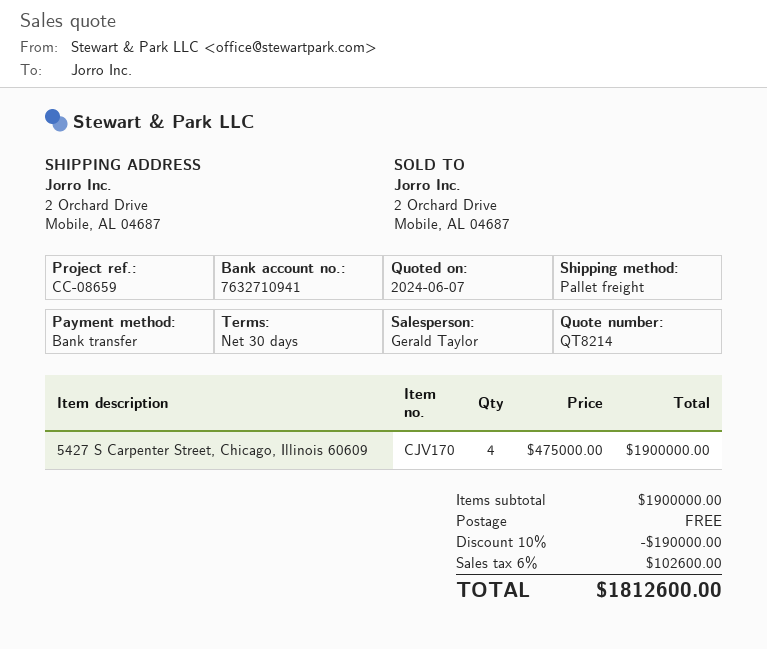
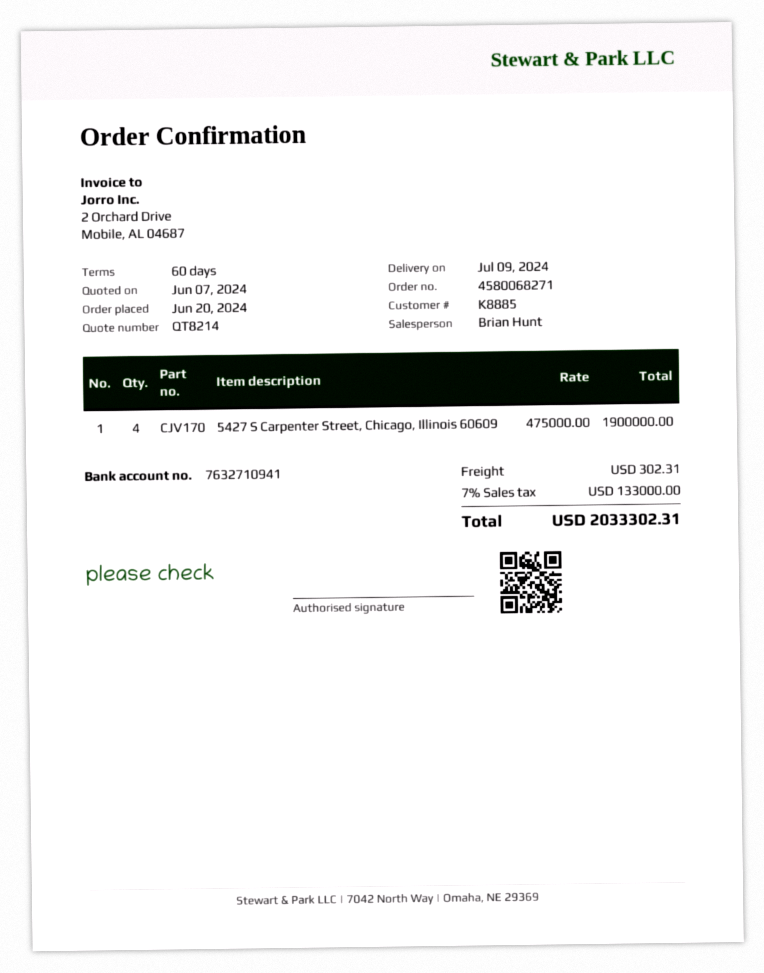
payment terms: 30 days -> 60 days
sales rep: Gerald Taylor -> Brian Hunt
discount: 10% = 190000.00 -> none
shipping: 0.00 -> 302.31
tax: 6% = 102600.00 -> 7% = 133000.00
total: 1812600.00 -> 2033302.31

